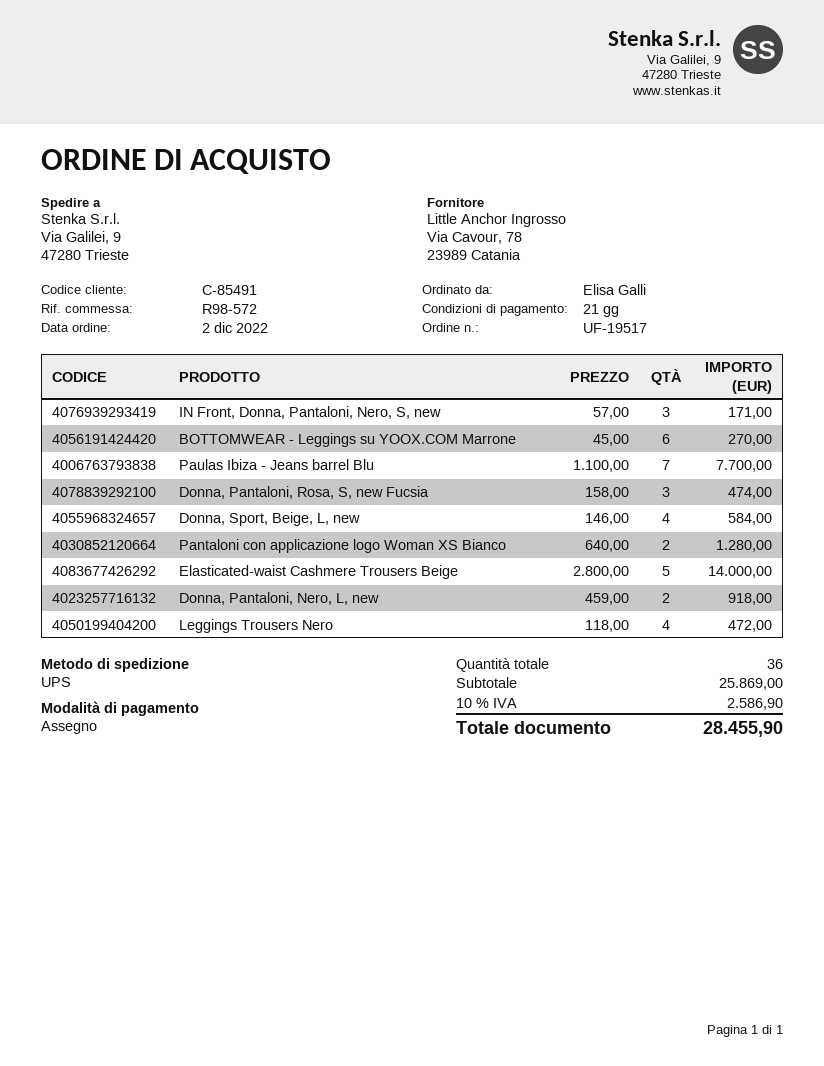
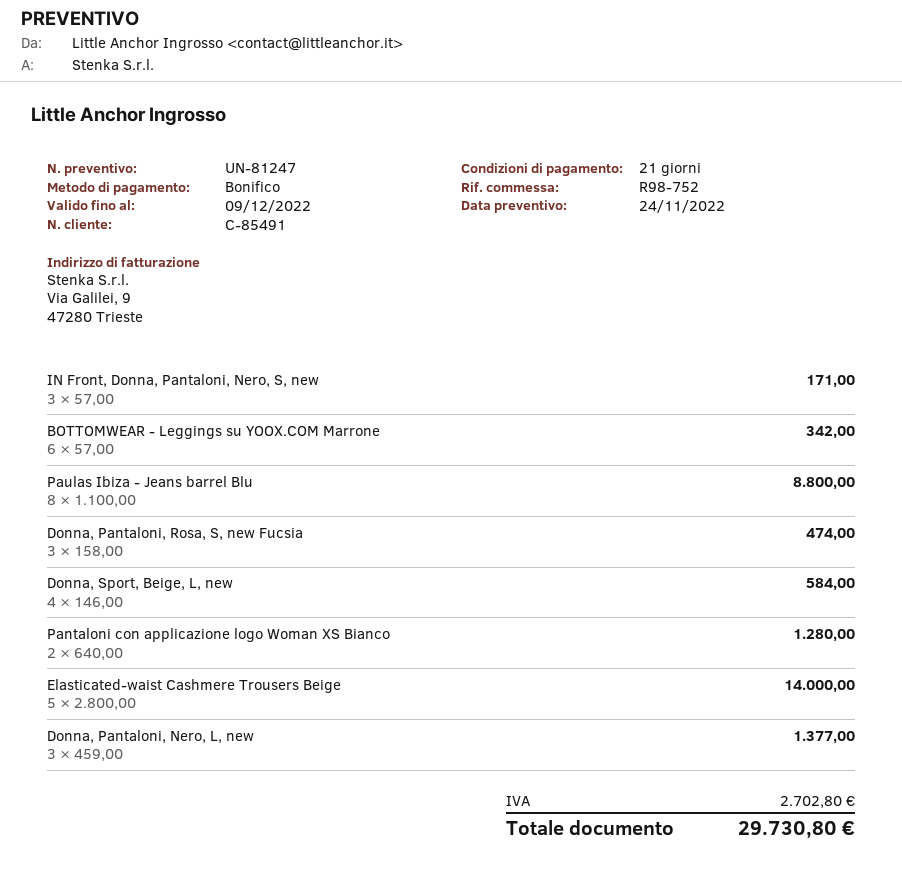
reference: R98-572 -> R98-752
payment method: cheque -> bank transfer
BOTTOMWEAR - Leggings su YOOX.COM Marrone: 6 x 45.00 = 270.00 -> 6 x 57.00 = 342.00
Paulas Ibiza - Jeans barrel Blu: 7 x 1100.00 = 7700.00 -> 8 x 1100.00 = 8800.00
Donna, Pantaloni, Nero, L, new: 2 x 459.00 = 918.00 -> 3 x 459.00 = 1377.00
Leggings Trousers Nero: 4 x 118.00 = 472.00 -> none
tax: 2586.90 -> 2702.80
total: 28455.90 -> 29730.80

